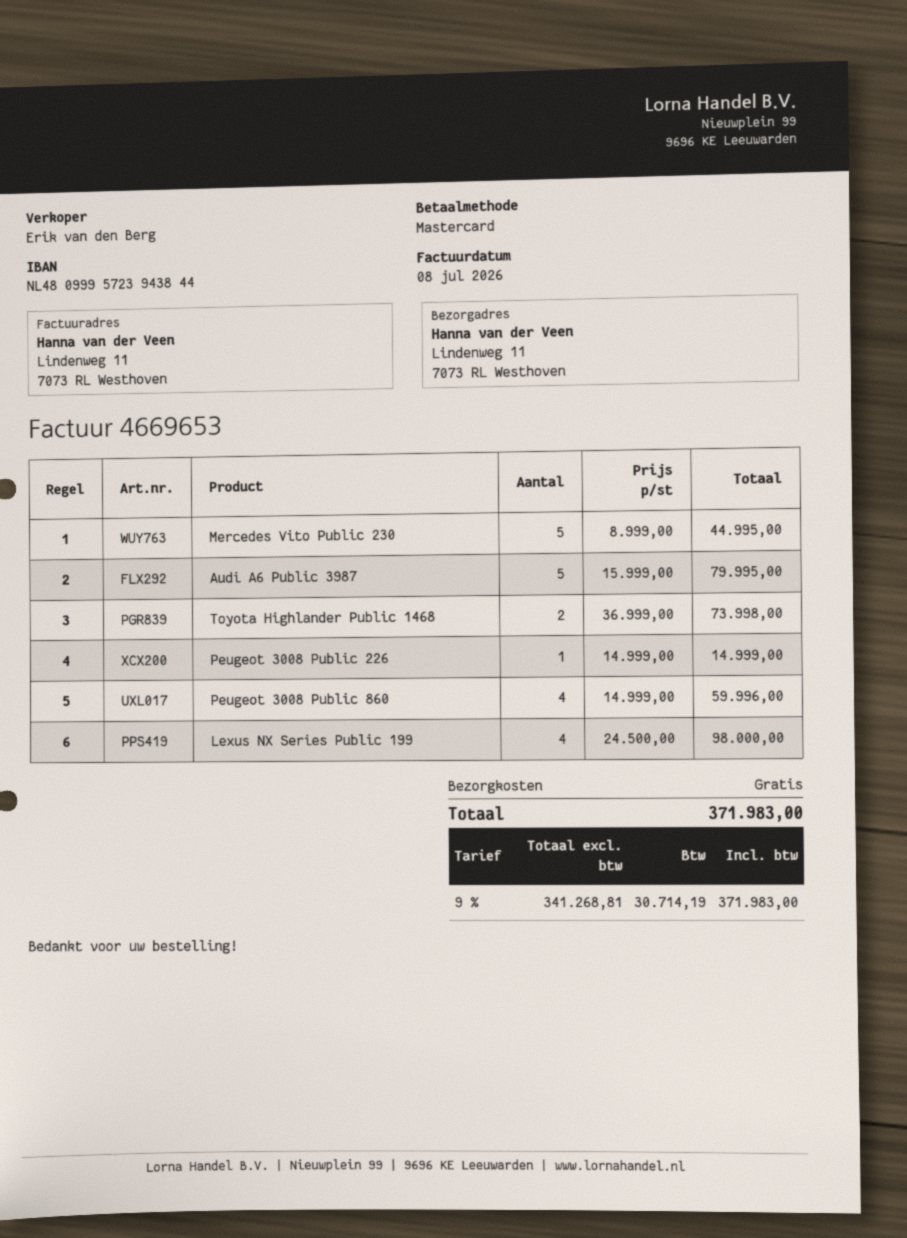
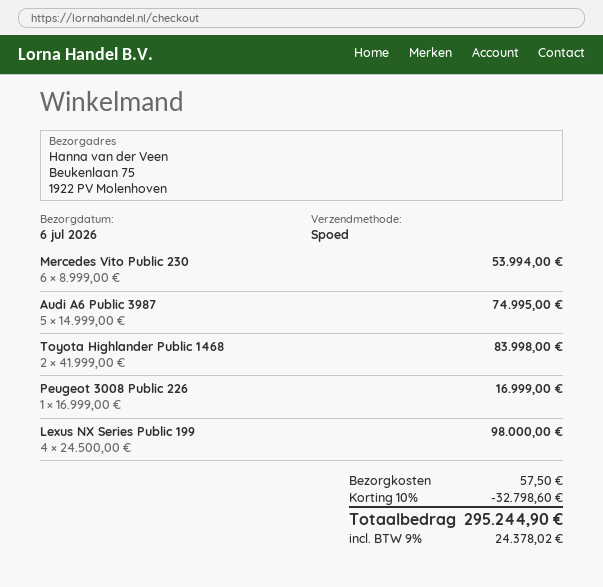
ship to: Lindenweg 11, 7073 RL Westhoven -> Beukenlaan 75, 1922 PV Molenhoven
Mercedes Vito Public 230: 5 x 8999.00 = 44995.00 -> 6 x 8999.00 = 53994.00
Audi A6 Public 3987: 5 x 15999.00 = 79995.00 -> 5 x 14999.00 = 74995.00
Toyota Highlander Public 1468: 2 x 36999.00 = 73998.00 -> 2 x 41999.00 = 83998.00
Peugeot 3008 Public 226: 1 x 14999.00 = 14999.00 -> 1 x 16999.00 = 16999.00
Peugeot 3008 Public 860: 4 x 14999.00 = 59996.00 -> none
discount: none -> 10% = 32798.60
shipping: 0.00 -> 57.50
tax: 9% = 30714.19 -> 9% = 24378.02
total: 371983.00 -> 295244.90

